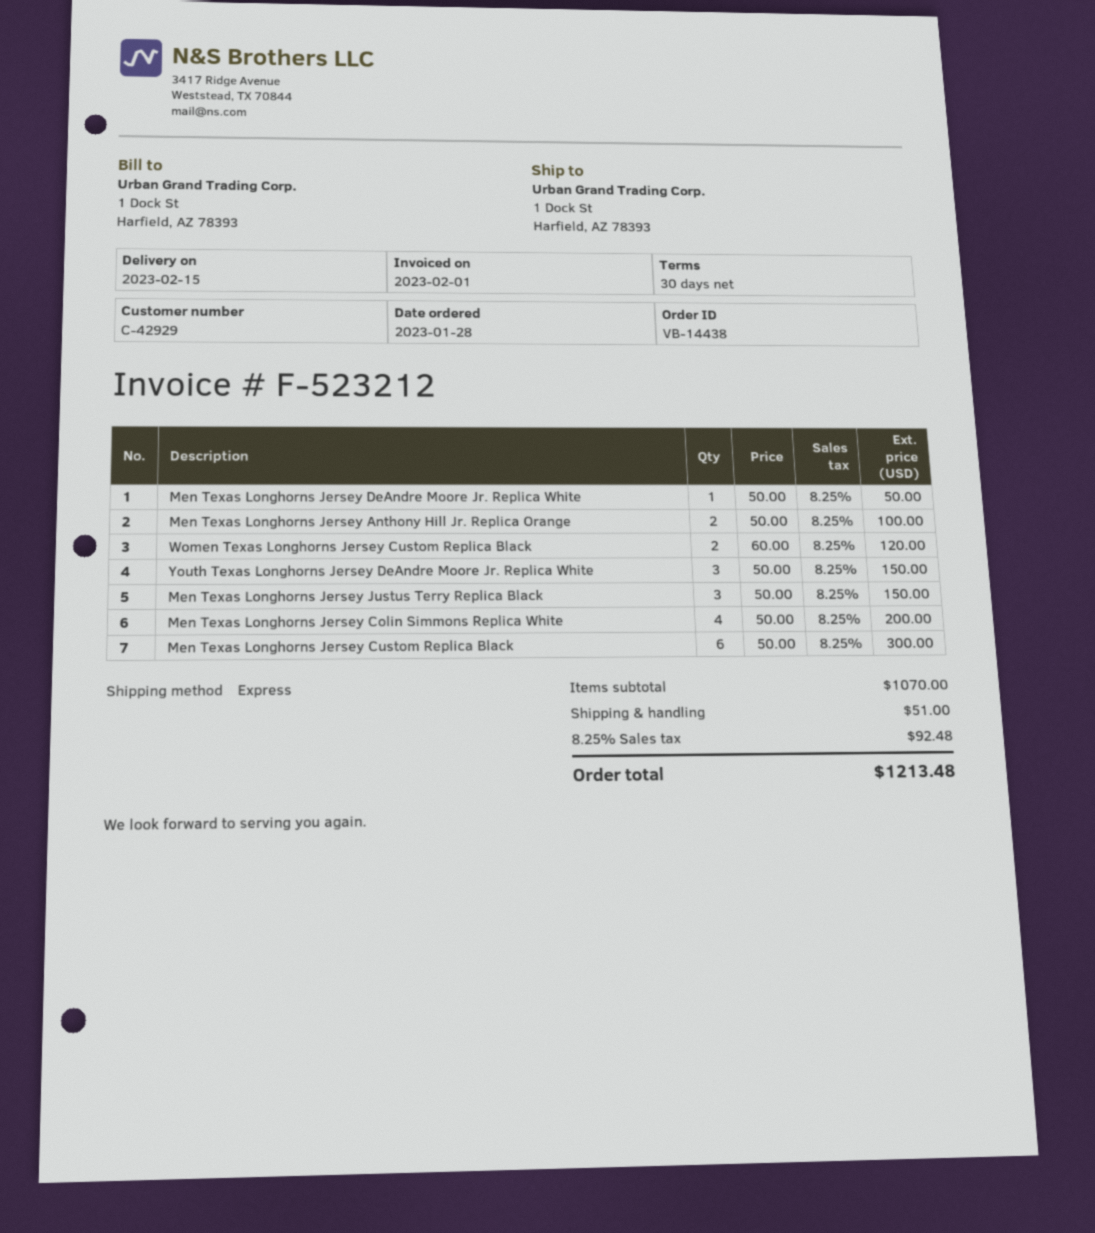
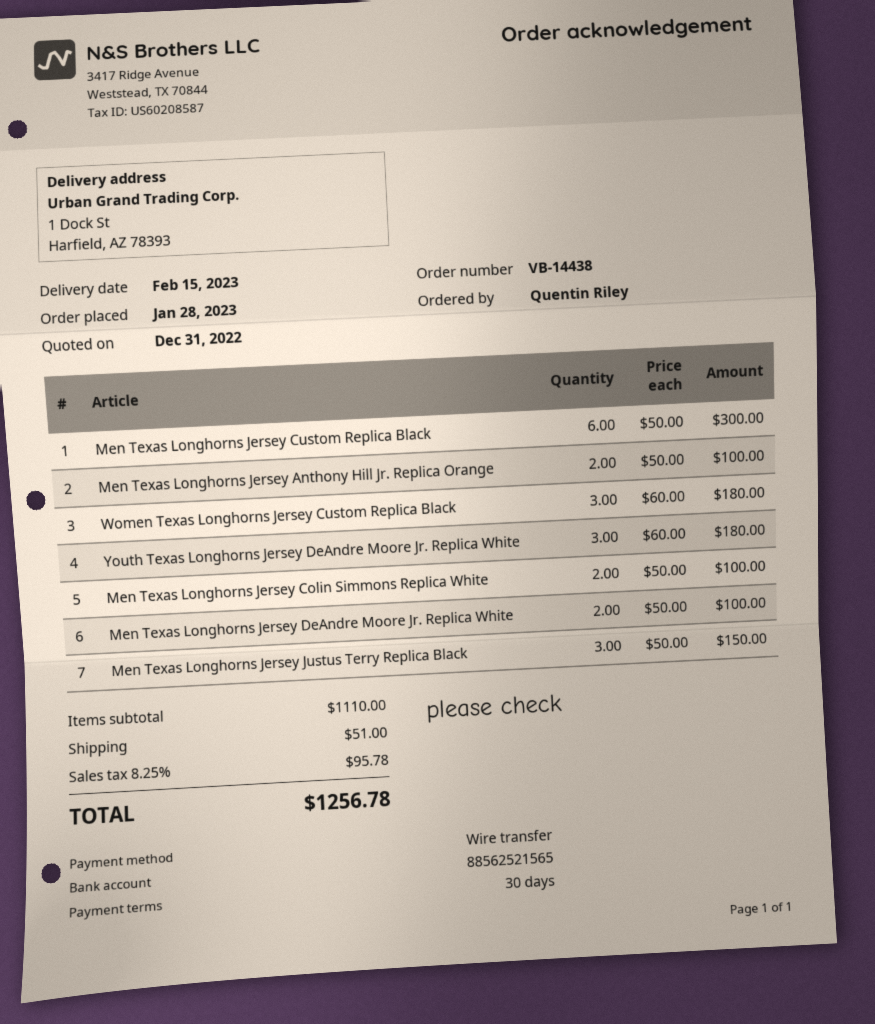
Men Texas Longhorns Jersey DeAndre Moore Jr. Replica White: 1 x 50.00 = 50.00 -> 2 x 50.00 = 100.00
Women Texas Longhorns Jersey Custom Replica Black: 2 x 60.00 = 120.00 -> 3 x 60.00 = 180.00
Youth Texas Longhorns Jersey DeAndre Moore Jr. Replica White: 3 x 50.00 = 150.00 -> 3 x 60.00 = 180.00
Men Texas Longhorns Jersey Colin Simmons Replica White: 4 x 50.00 = 200.00 -> 2 x 50.00 = 100.00
subtotal: 1070.00 -> 1110.00
tax: 8.25% = 92.48 -> 8.25% = 95.78
total: 1213.48 -> 1256.78

